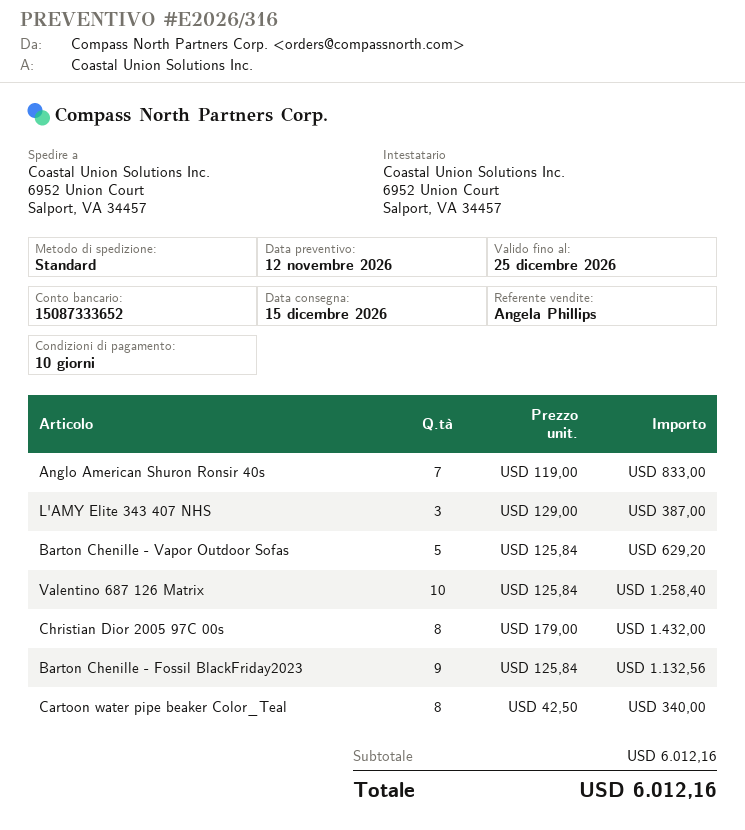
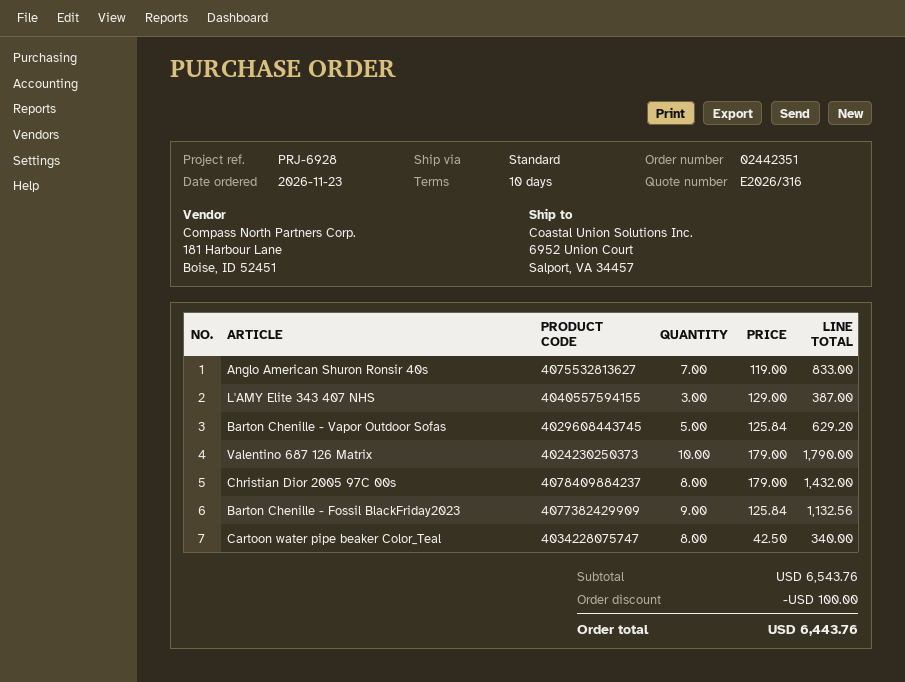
Valentino 687 126 Matrix: 10 x 125.84 = 1258.40 -> 10 x 179.00 = 1790.00
subtotal: 6012.16 -> 6543.76
discount: none -> 100.00
total: 6012.16 -> 6443.76

